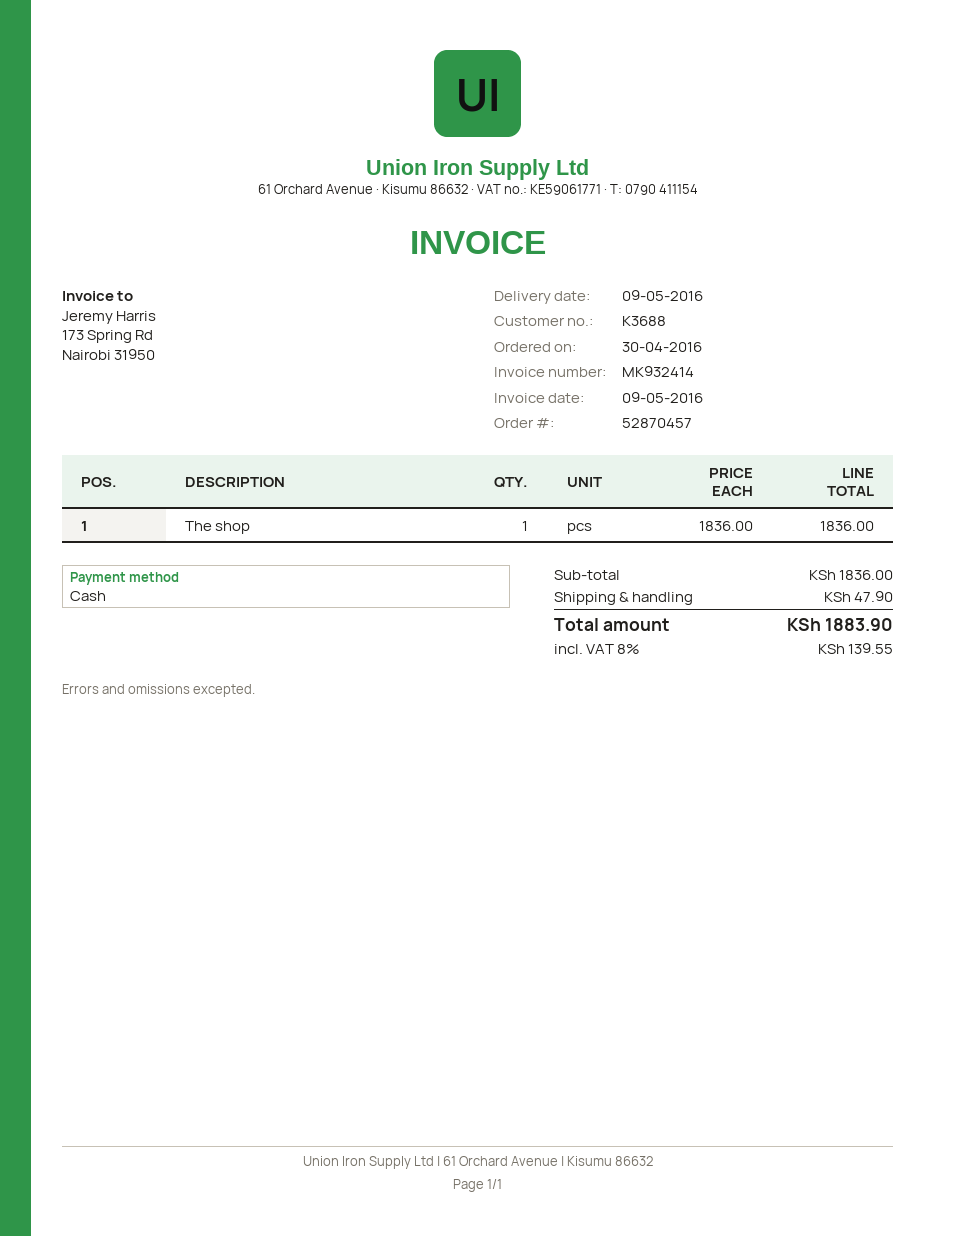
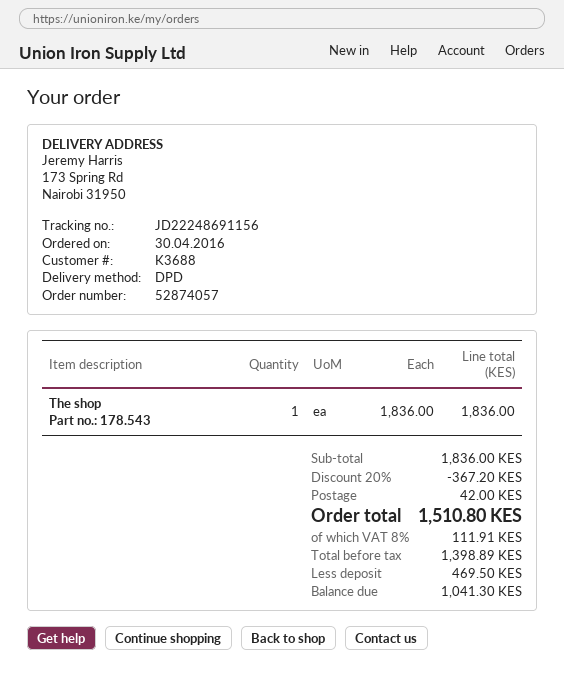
order number: 52870457 -> 52874057
discount: none -> 20% = 367.20
shipping: 47.90 -> 42.00
tax: 8% = 139.55 -> 8% = 111.91
total: 1883.90 -> 1510.80

